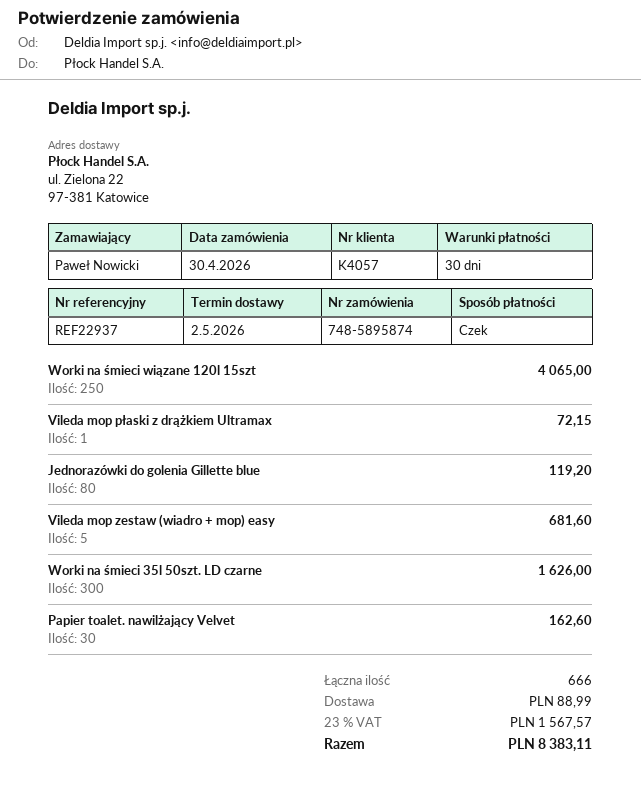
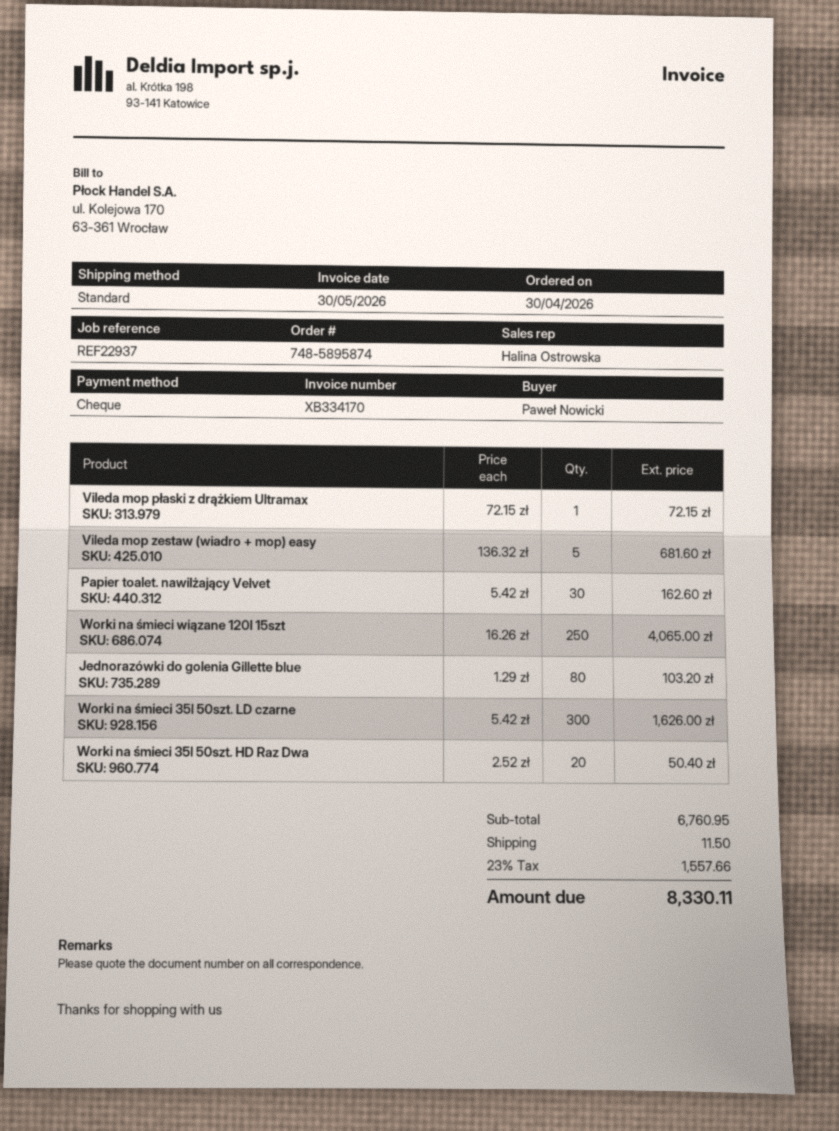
Jednorazówki do golenia Gillette blue: 80 for 119.20 -> 80 for 103.20
Worki na śmieci 35l 50szt. HD Raz Dwa: none -> 20 for 50.40
shipping: 88.99 -> 11.50
tax: 23% = 1567.57 -> 23% = 1557.66
total: 8383.11 -> 8330.11

